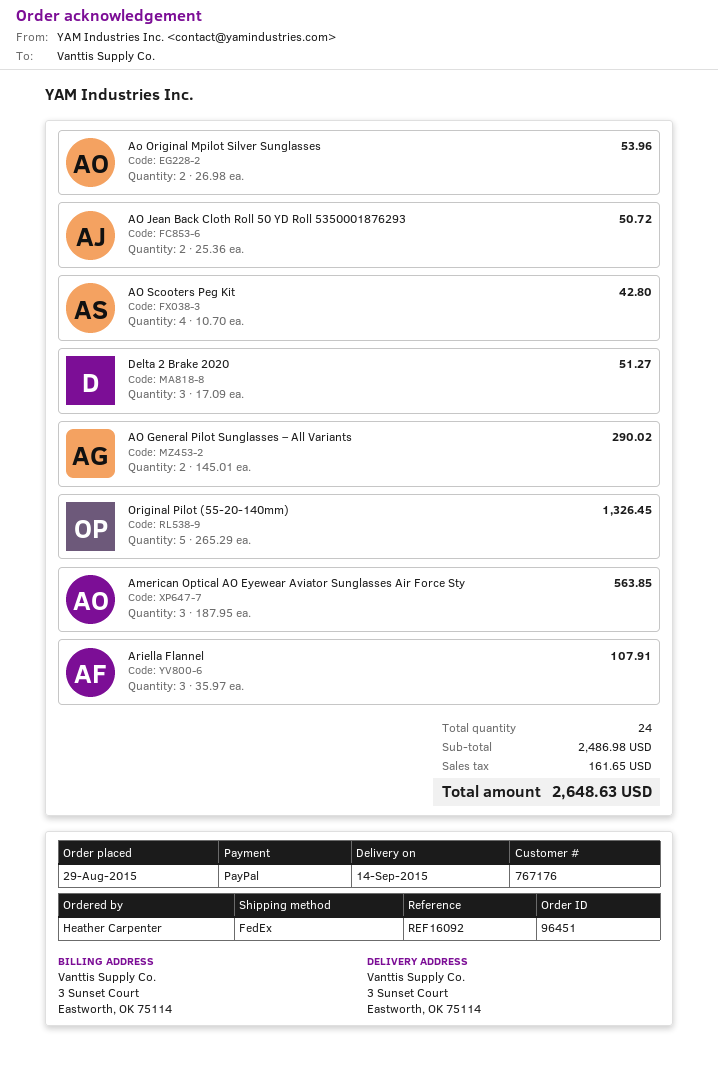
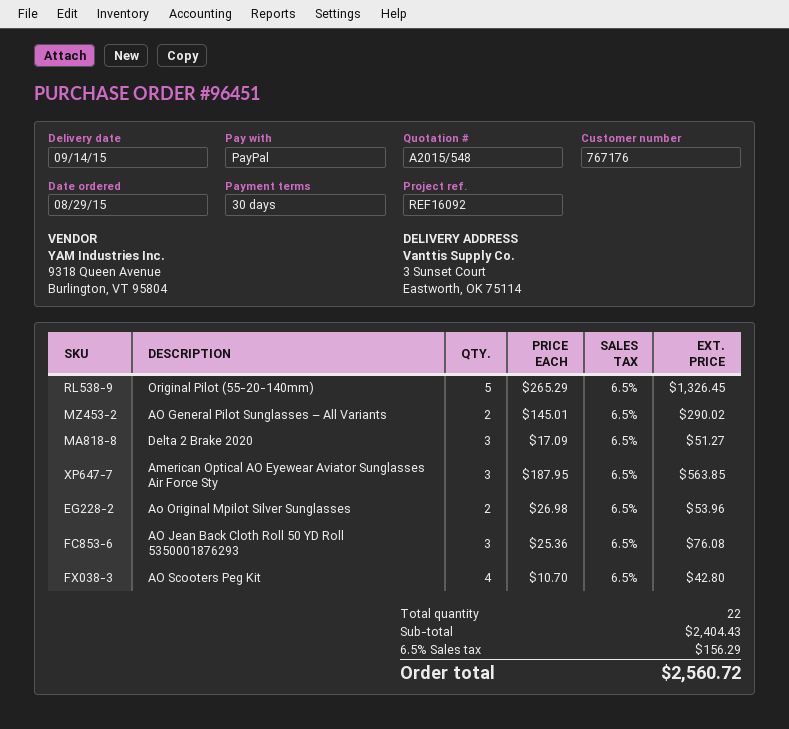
AO Jean Back Cloth Roll 50 YD Roll 5350001876293: 2 x 25.36 = 50.72 -> 3 x 25.36 = 76.08
Ariella Flannel: 3 x 35.97 = 107.91 -> none
total quantity: 24 -> 22
subtotal: 2486.98 -> 2404.43
tax: 161.65 -> 156.29
total: 2648.63 -> 2560.72

